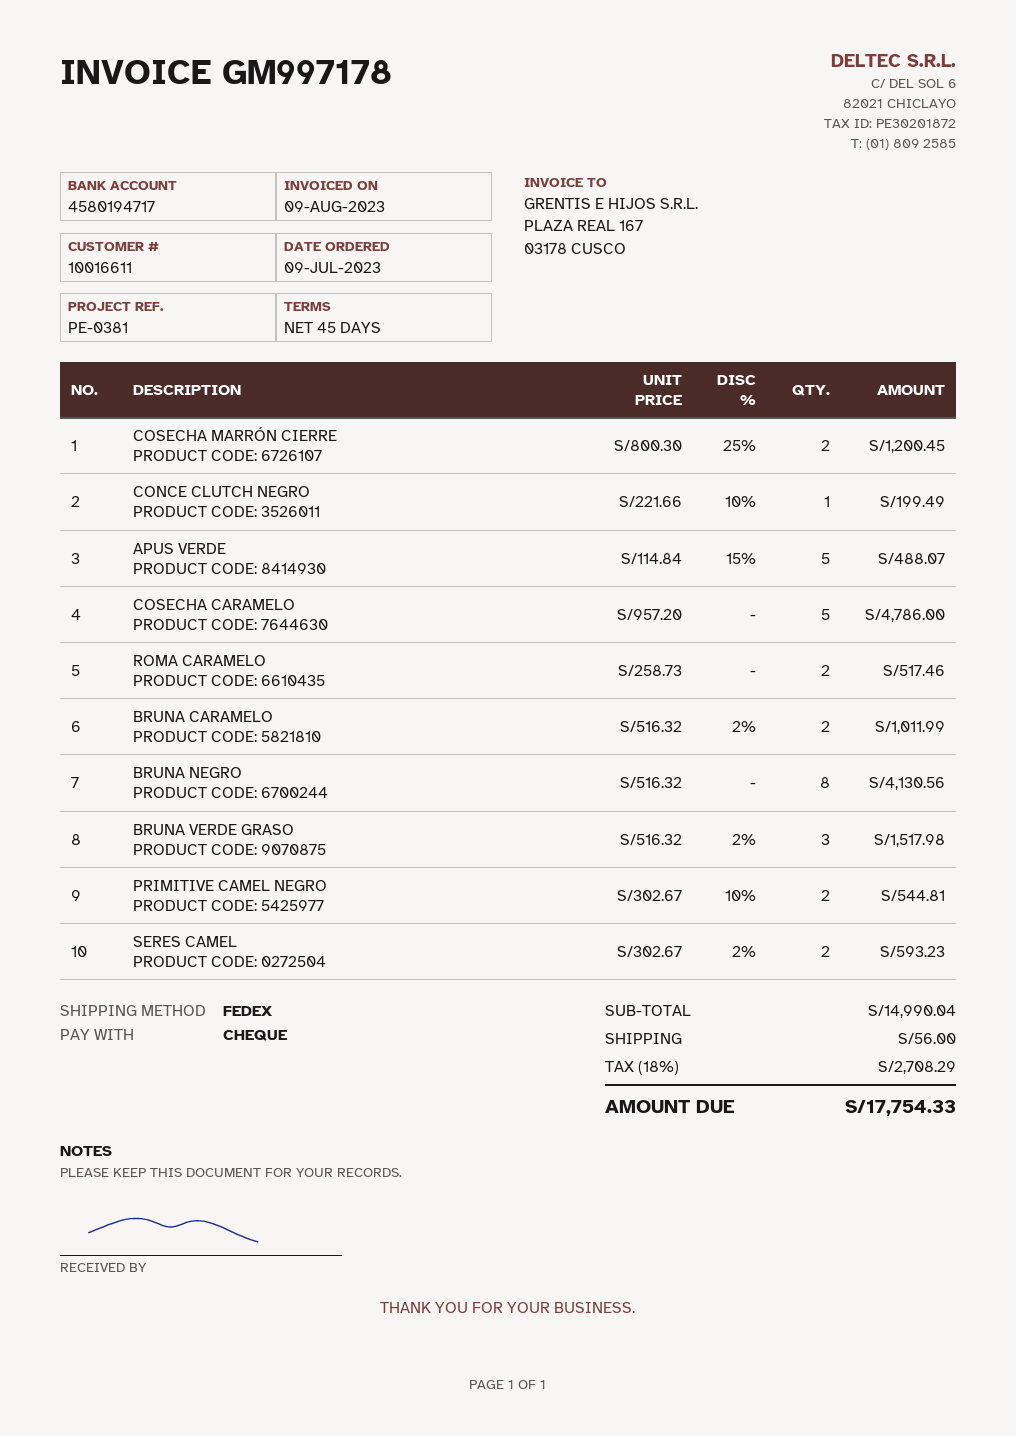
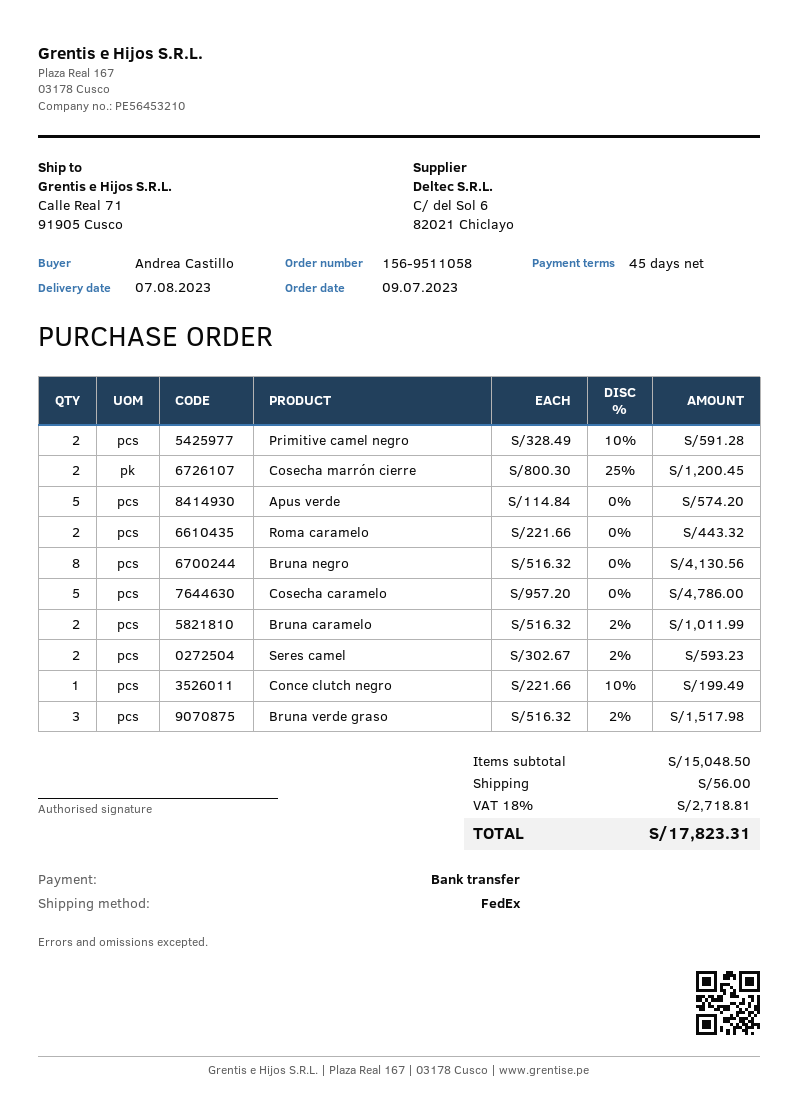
payment method: cheque -> bank transfer
APUS VERDE: 5 x 114.84 - 15% = 488.07 -> 5 x 114.84 = 574.20
ROMA CARAMELO: 2 x 258.73 = 517.46 -> 2 x 221.66 = 443.32
PRIMITIVE CAMEL NEGRO: 2 x 302.67 - 10% = 544.81 -> 2 x 328.49 - 10% = 591.28
subtotal: 14990.04 -> 15048.50
tax: 18% = 2708.29 -> 18% = 2718.81
total: 17754.33 -> 17823.31

